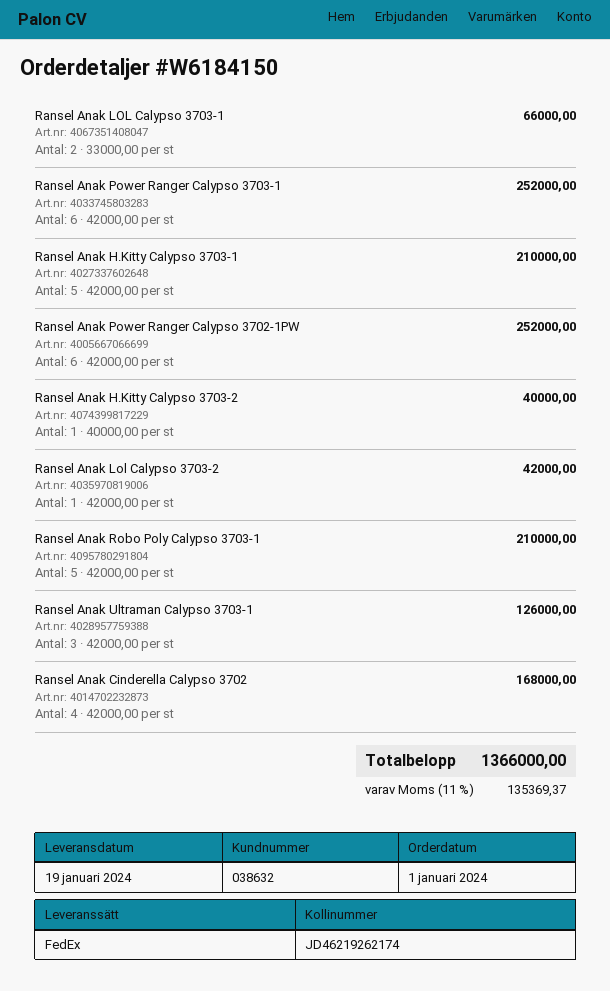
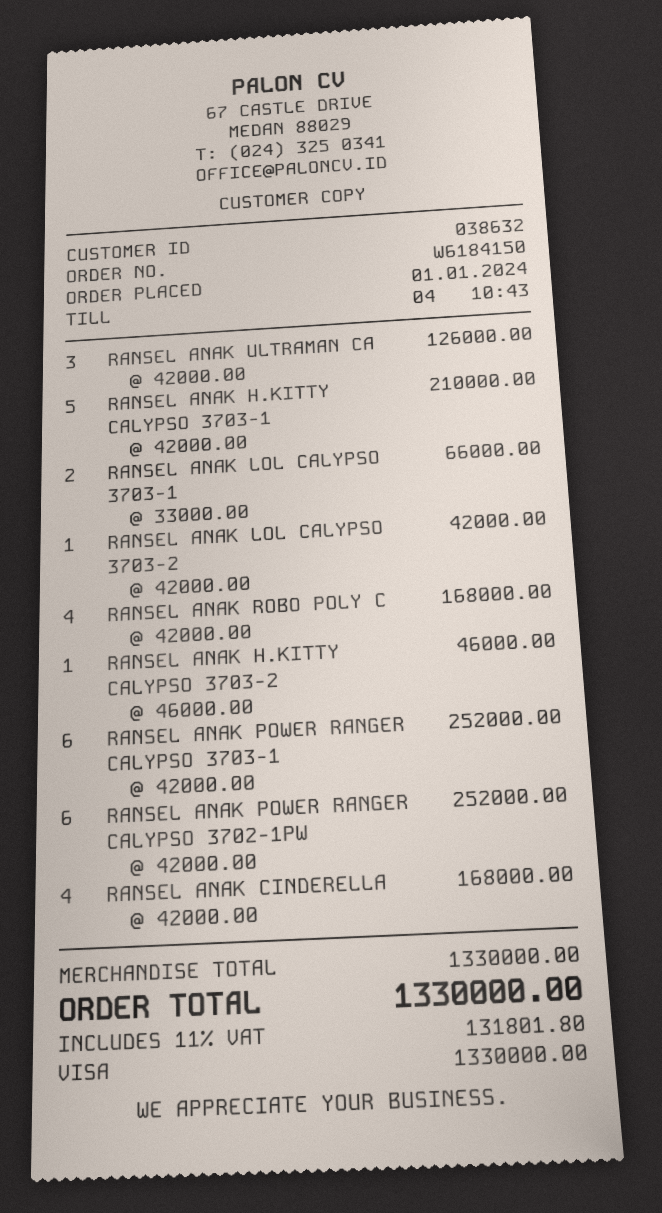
Ransel Anak H.Kitty Calypso 3703-2: 1 x 40000.00 = 40000.00 -> 1 x 46000.00 = 46000.00
Ransel Anak Robo Poly Calypso 3703-1: 5 x 42000.00 = 210000.00 -> 4 x 42000.00 = 168000.00
tax: 11% = 135369.37 -> 11% = 131801.80
total: 1366000.00 -> 1330000.00

